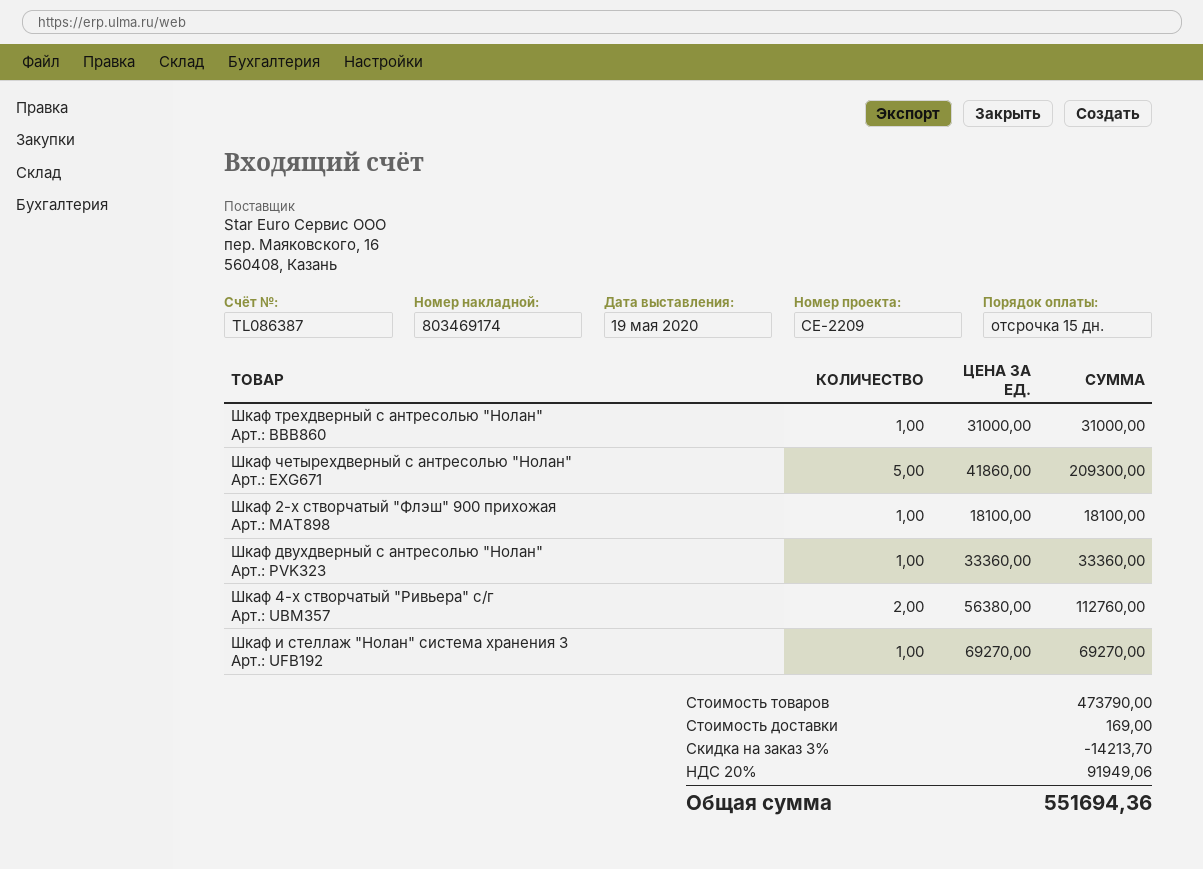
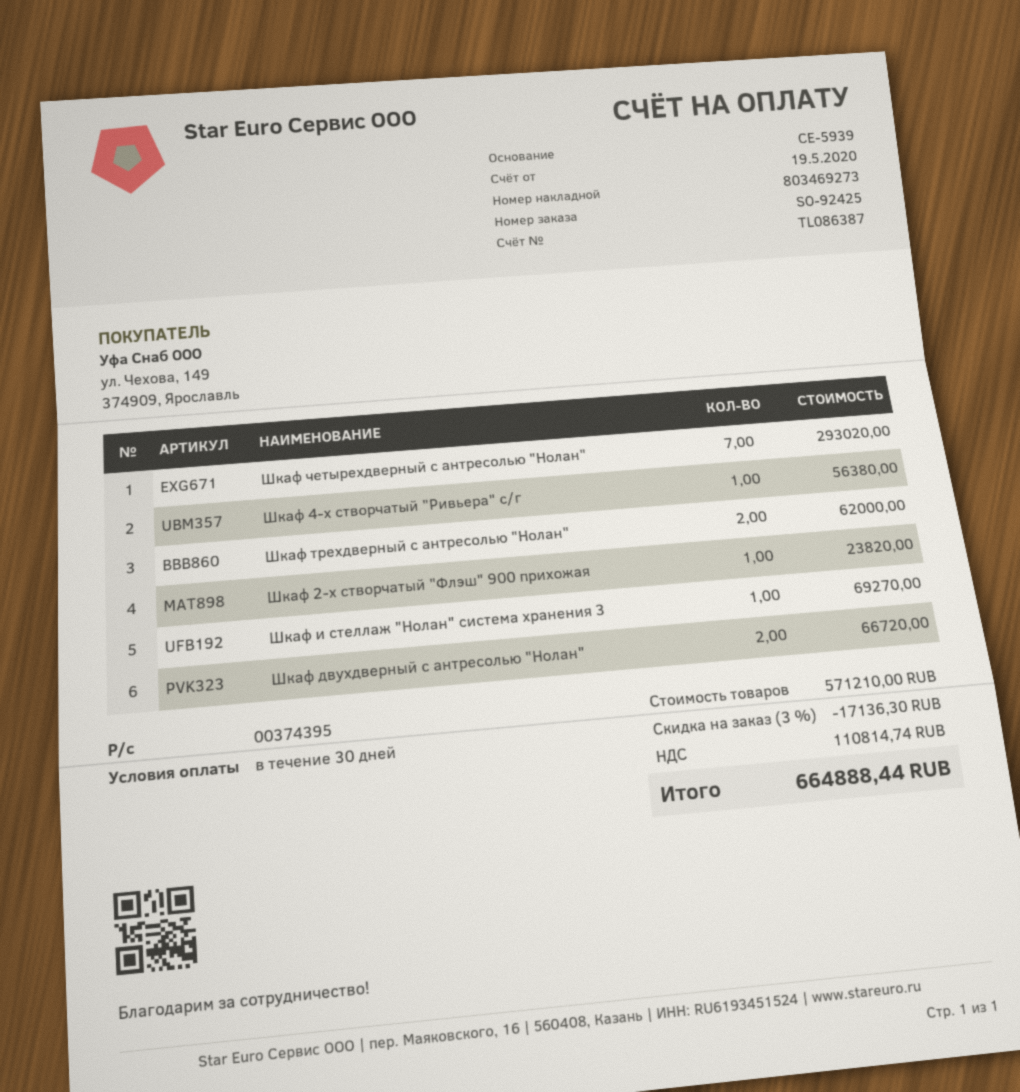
delivery note number: 803469174 -> 803469273
payment terms: 15 days -> 30 days
reference: CE-2209 -> CE-5939
Шкаф трехдверный с антресолью "Нолан": 1 for 31000.00 -> 2 for 62000.00
Шкаф четырехдверный с антресолью "Нолан": 5 for 209300.00 -> 7 for 293020.00
Шкаф 2-х створчатый "Флэш" 900 прихожая: 1 for 18100.00 -> 1 for 23820.00
Шкаф двухдверный с антресолью "Нолан": 1 for 33360.00 -> 2 for 66720.00
Шкаф 4-х створчатый "Ривьера" с/г: 2 for 112760.00 -> 1 for 56380.00
subtotal: 473790.00 -> 571210.00
discount: 3% = 14213.70 -> 3% = 17136.30
shipping: 169.00 -> none
tax: 91949.06 -> 110814.74
total: 551694.36 -> 664888.44

